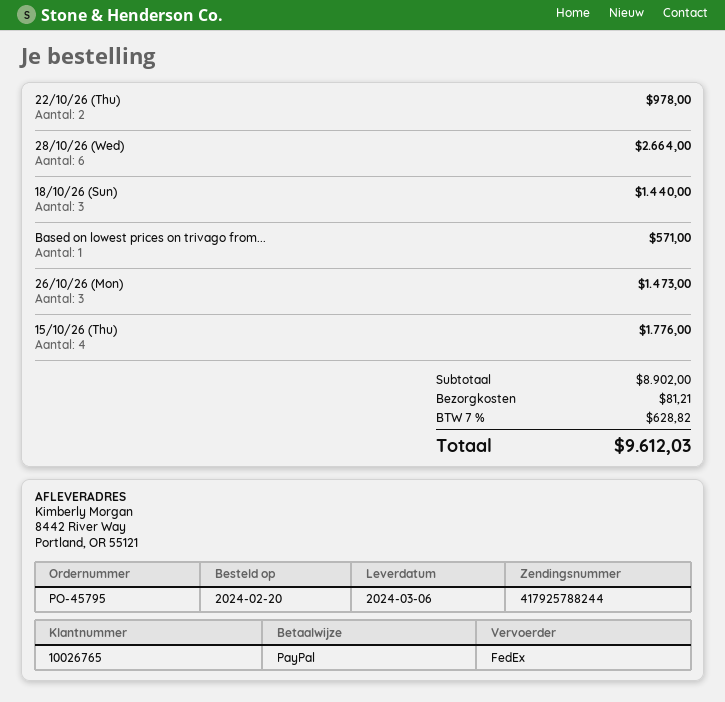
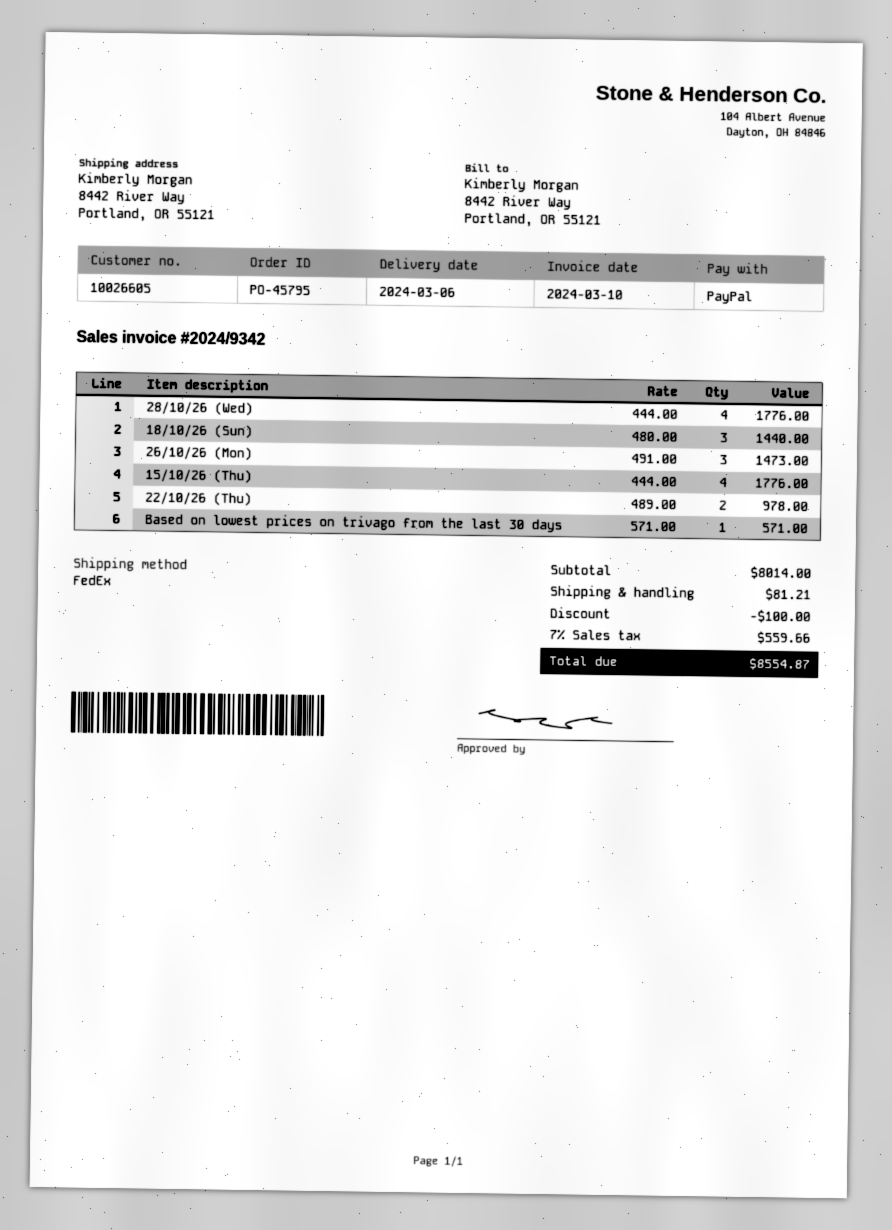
customer number: 10026765 -> 10026605
28/10/26 (Wed): 6 for 2664.00 -> 4 for 1776.00
subtotal: 8902.00 -> 8014.00
discount: none -> 100.00
tax: 7% = 628.82 -> 7% = 559.66
total: 9612.03 -> 8554.87

